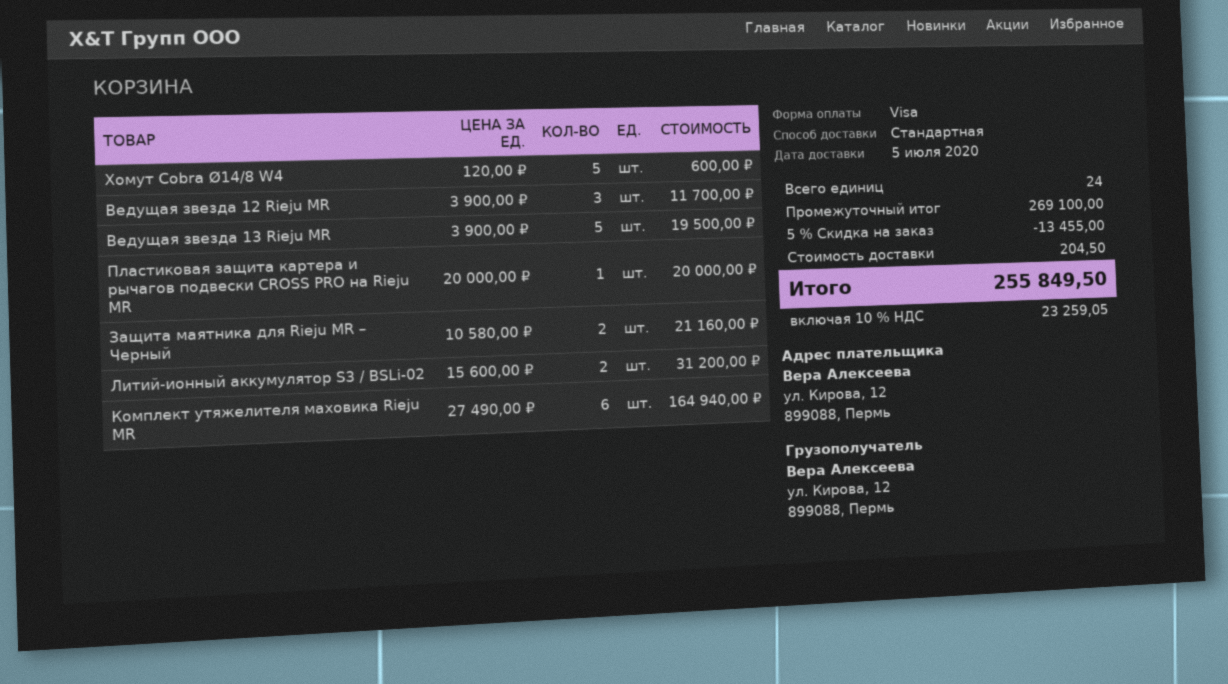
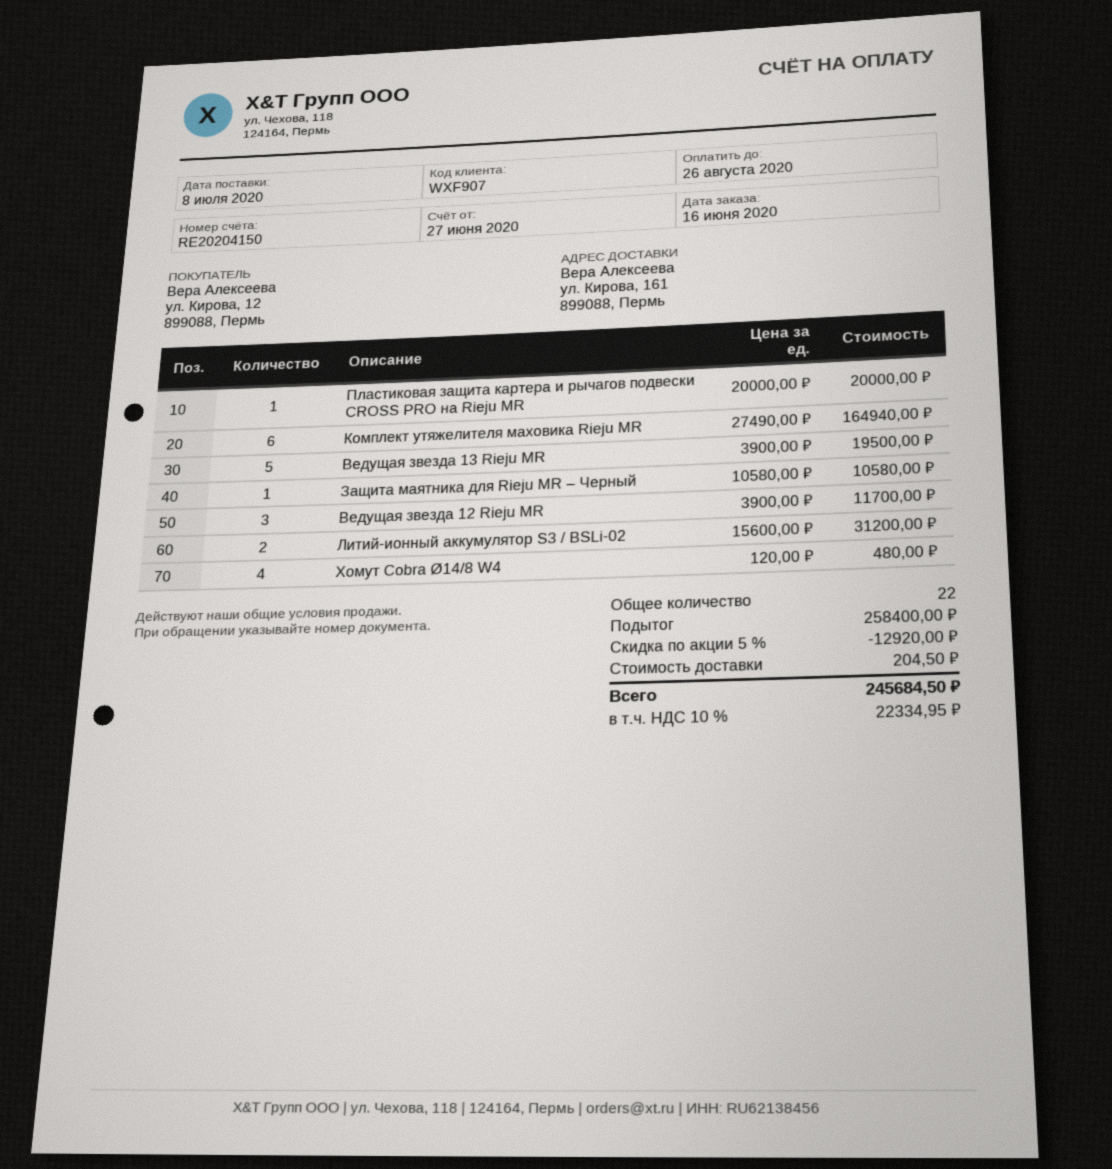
delivery date: 2020-07-05 -> 2020-07-08
ship to: ул. Кирова, 12, 899088, Пермь -> ул. Кирова, 161, 899088, Пермь
Хомут Cobra Ø14/8 W4: 5 x 120.00 = 600.00 -> 4 x 120.00 = 480.00
Защита маятника для Rieju MR – Черный: 2 x 10580.00 = 21160.00 -> 1 x 10580.00 = 10580.00
total quantity: 24 -> 22
subtotal: 269100.00 -> 258400.00
discount: 5% = 13455.00 -> 5% = 12920.00
tax: 10% = 23259.05 -> 10% = 22334.95
total: 255849.50 -> 245684.50

